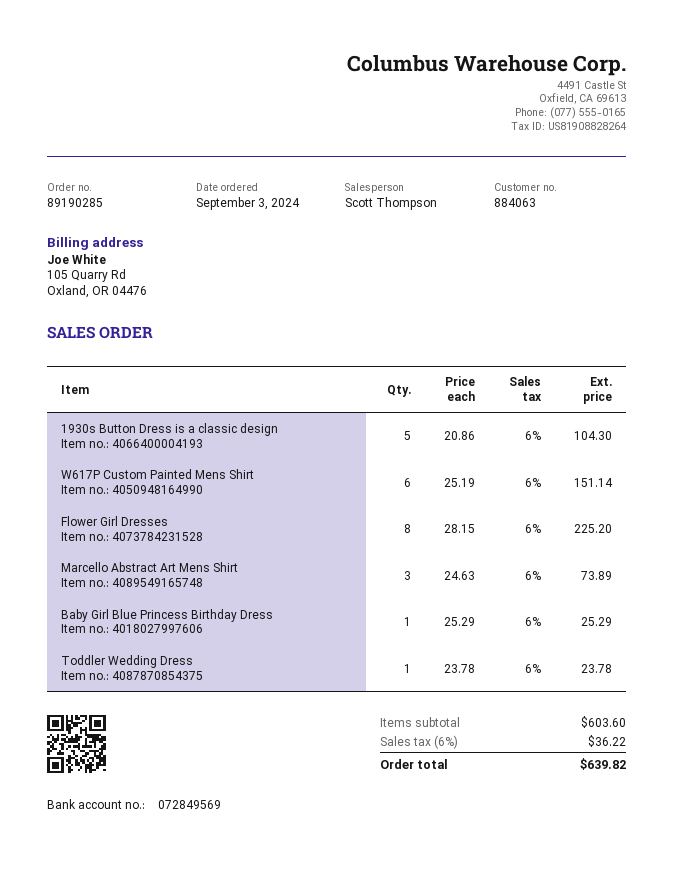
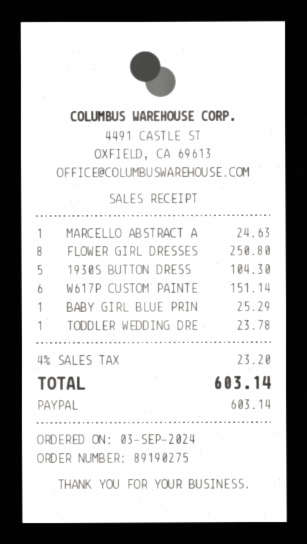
order number: 89190285 -> 89190275
Flower Girl Dresses: 8 for 225.20 -> 8 for 250.80
Marcello Abstract Art Mens Shirt: 3 for 73.89 -> 1 for 24.63
tax: 6% = 36.22 -> 4% = 23.20
total: 639.82 -> 603.14

